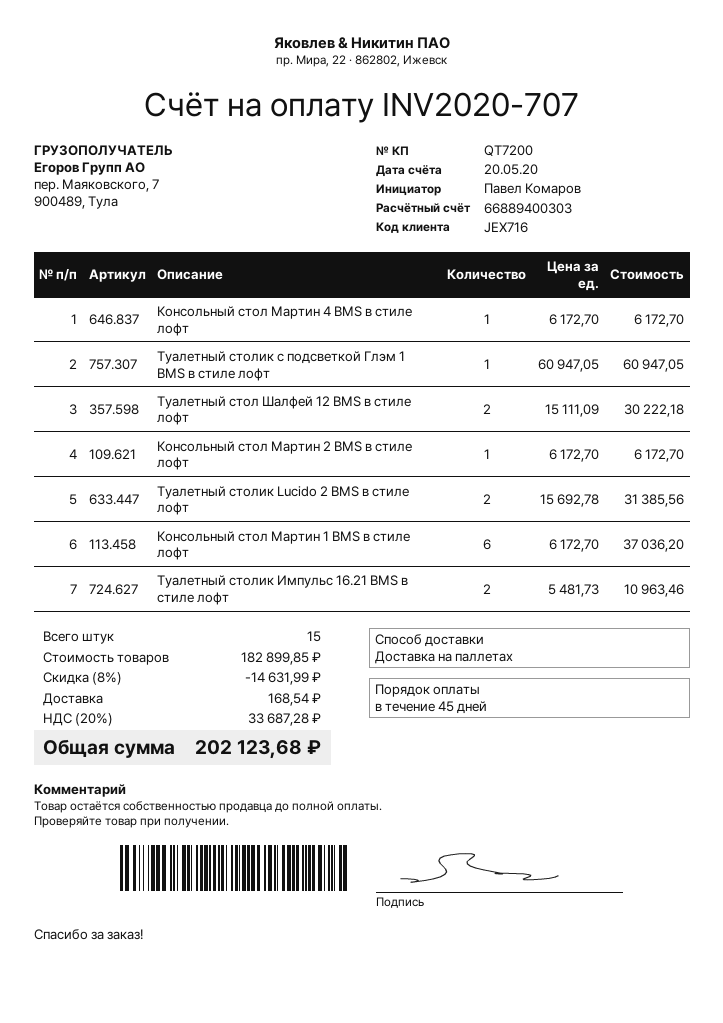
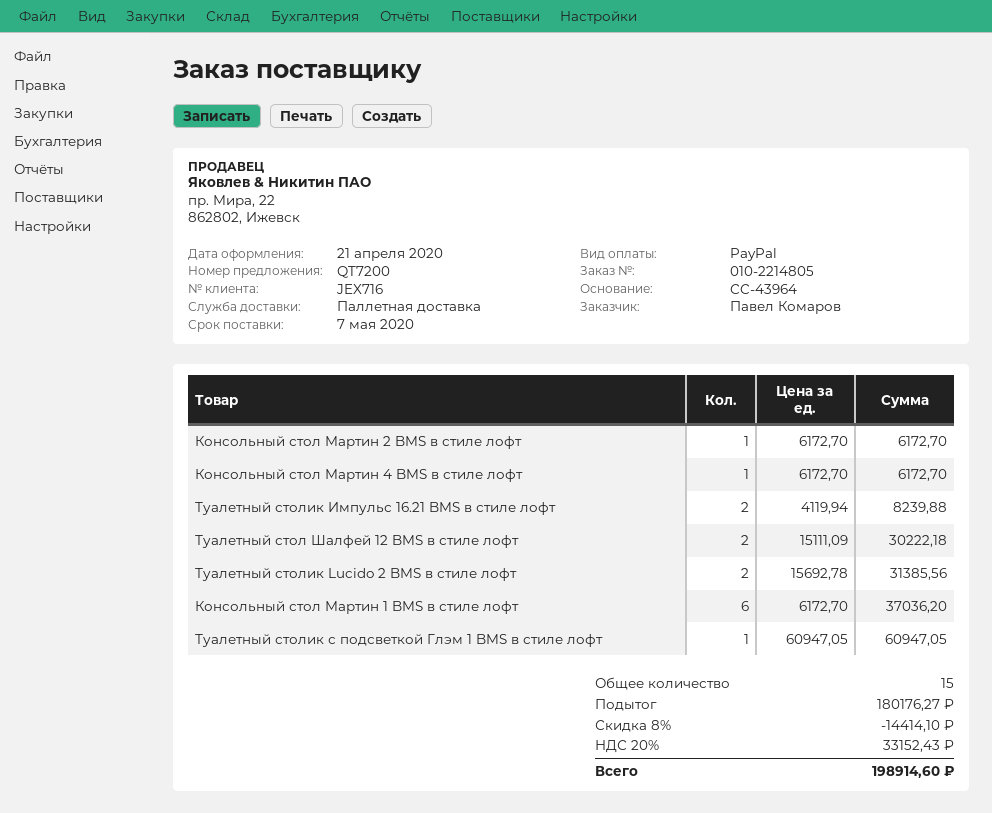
Туалетный столик Импульс 16.21 BMS в стиле лофт: 2 x 5481.73 = 10963.46 -> 2 x 4119.94 = 8239.88
subtotal: 182899.85 -> 180176.27
discount: 8% = 14631.99 -> 8% = 14414.10
shipping: 168.54 -> none
tax: 20% = 33687.28 -> 20% = 33152.43
total: 202123.68 -> 198914.60

